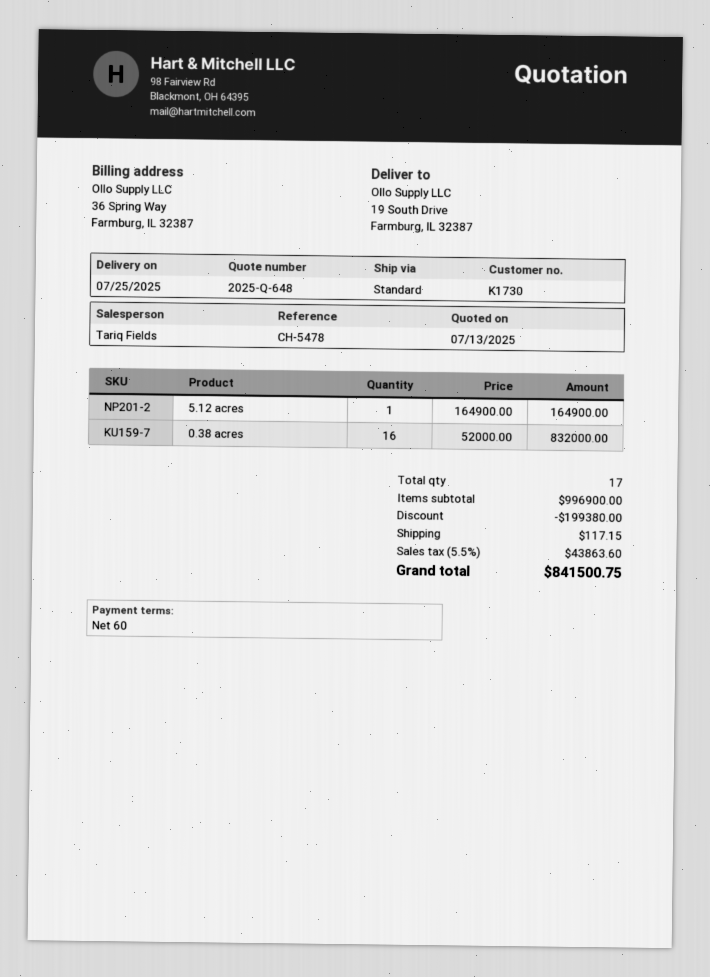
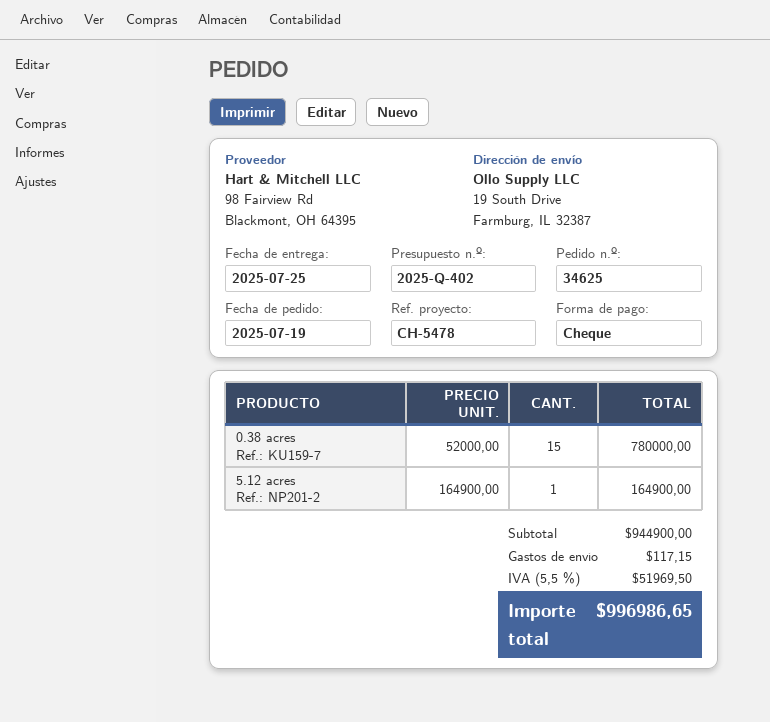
quote number: 2025-Q-648 -> 2025-Q-402
0.38 acres: 16 x 52000.00 = 832000.00 -> 15 x 52000.00 = 780000.00
subtotal: 996900.00 -> 944900.00
discount: 199380.00 -> none
tax: 5.5% = 43863.60 -> 5.5% = 51969.50
total: 841500.75 -> 996986.65

